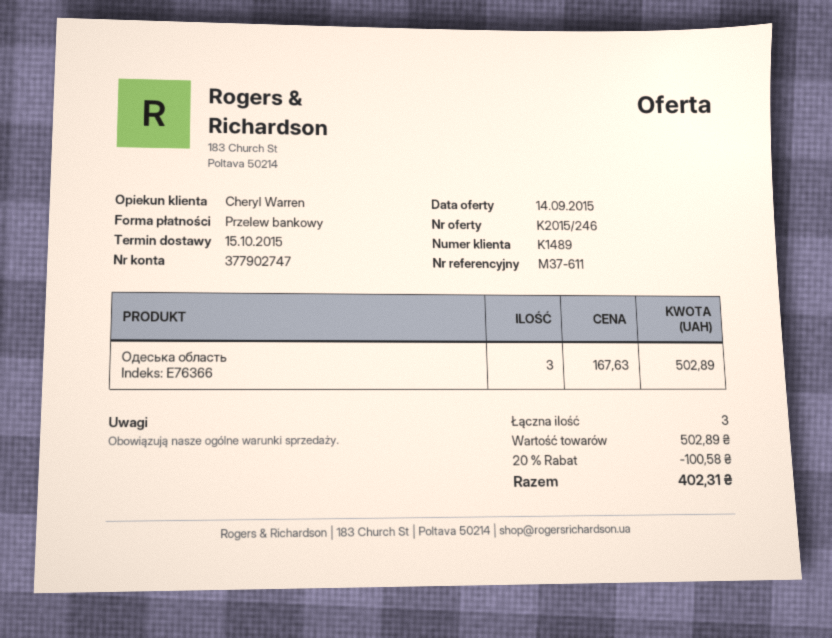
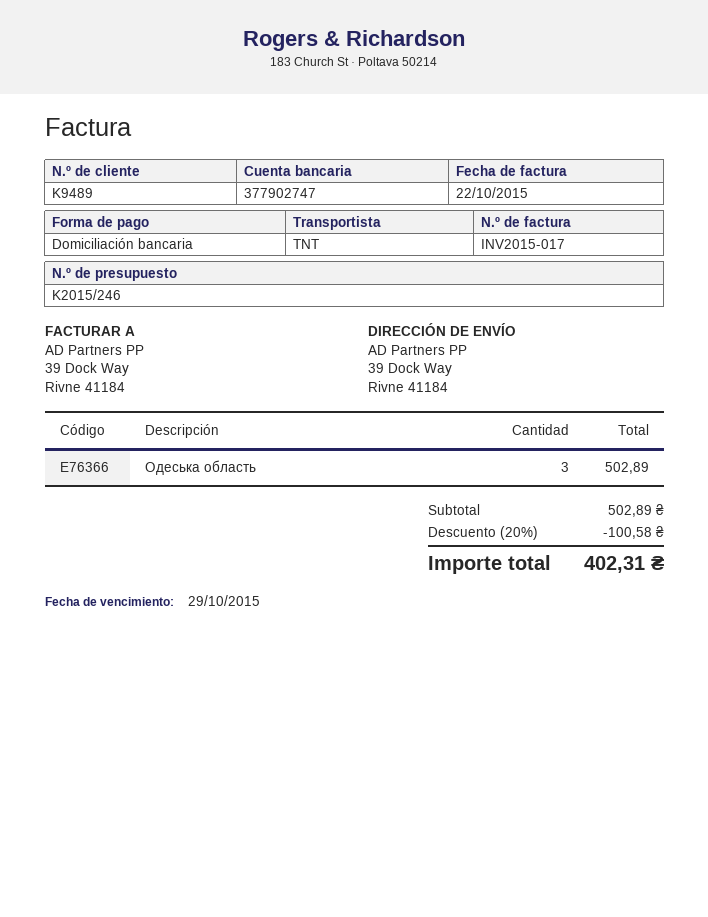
customer number: K1489 -> K9489
payment method: bank transfer -> direct debit

